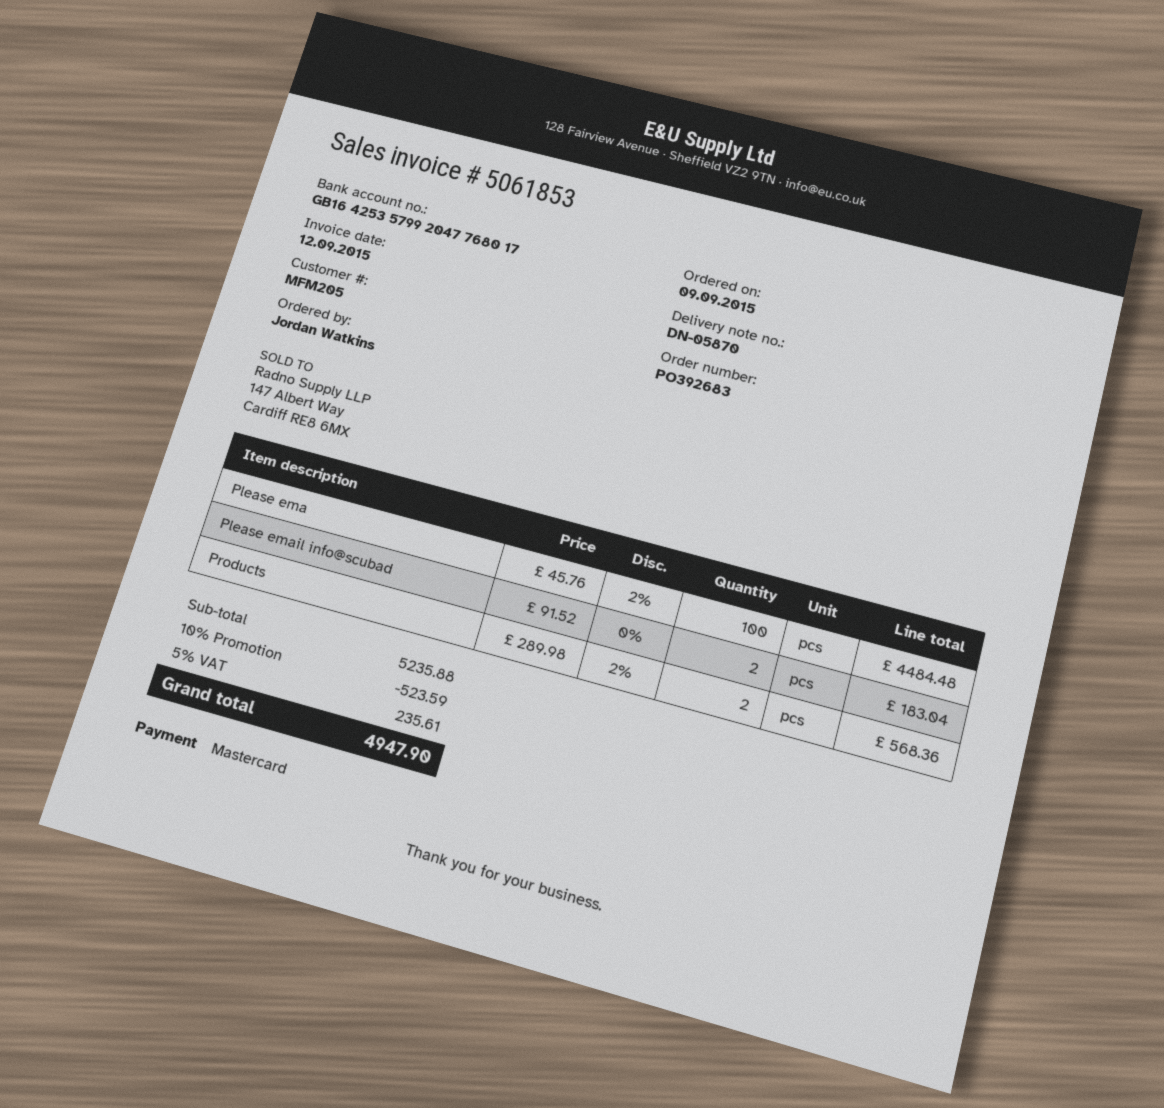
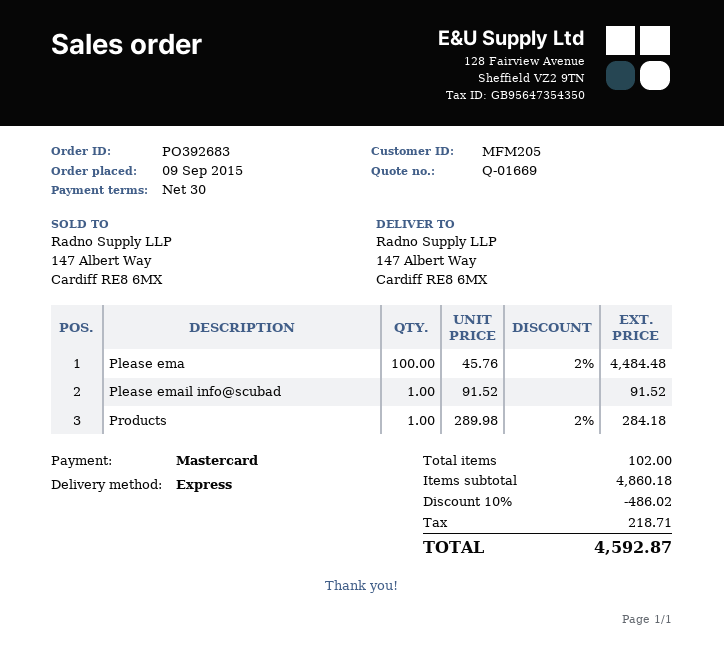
Please email info@scubad: 2 x 91.52 = 183.04 -> 1 x 91.52 = 91.52
Products: 2 x 289.98 - 2% = 568.36 -> 1 x 289.98 - 2% = 284.18
subtotal: 5235.88 -> 4860.18
discount: 10% = 523.59 -> 10% = 486.02
tax: 235.61 -> 218.71
total: 4947.90 -> 4592.87

